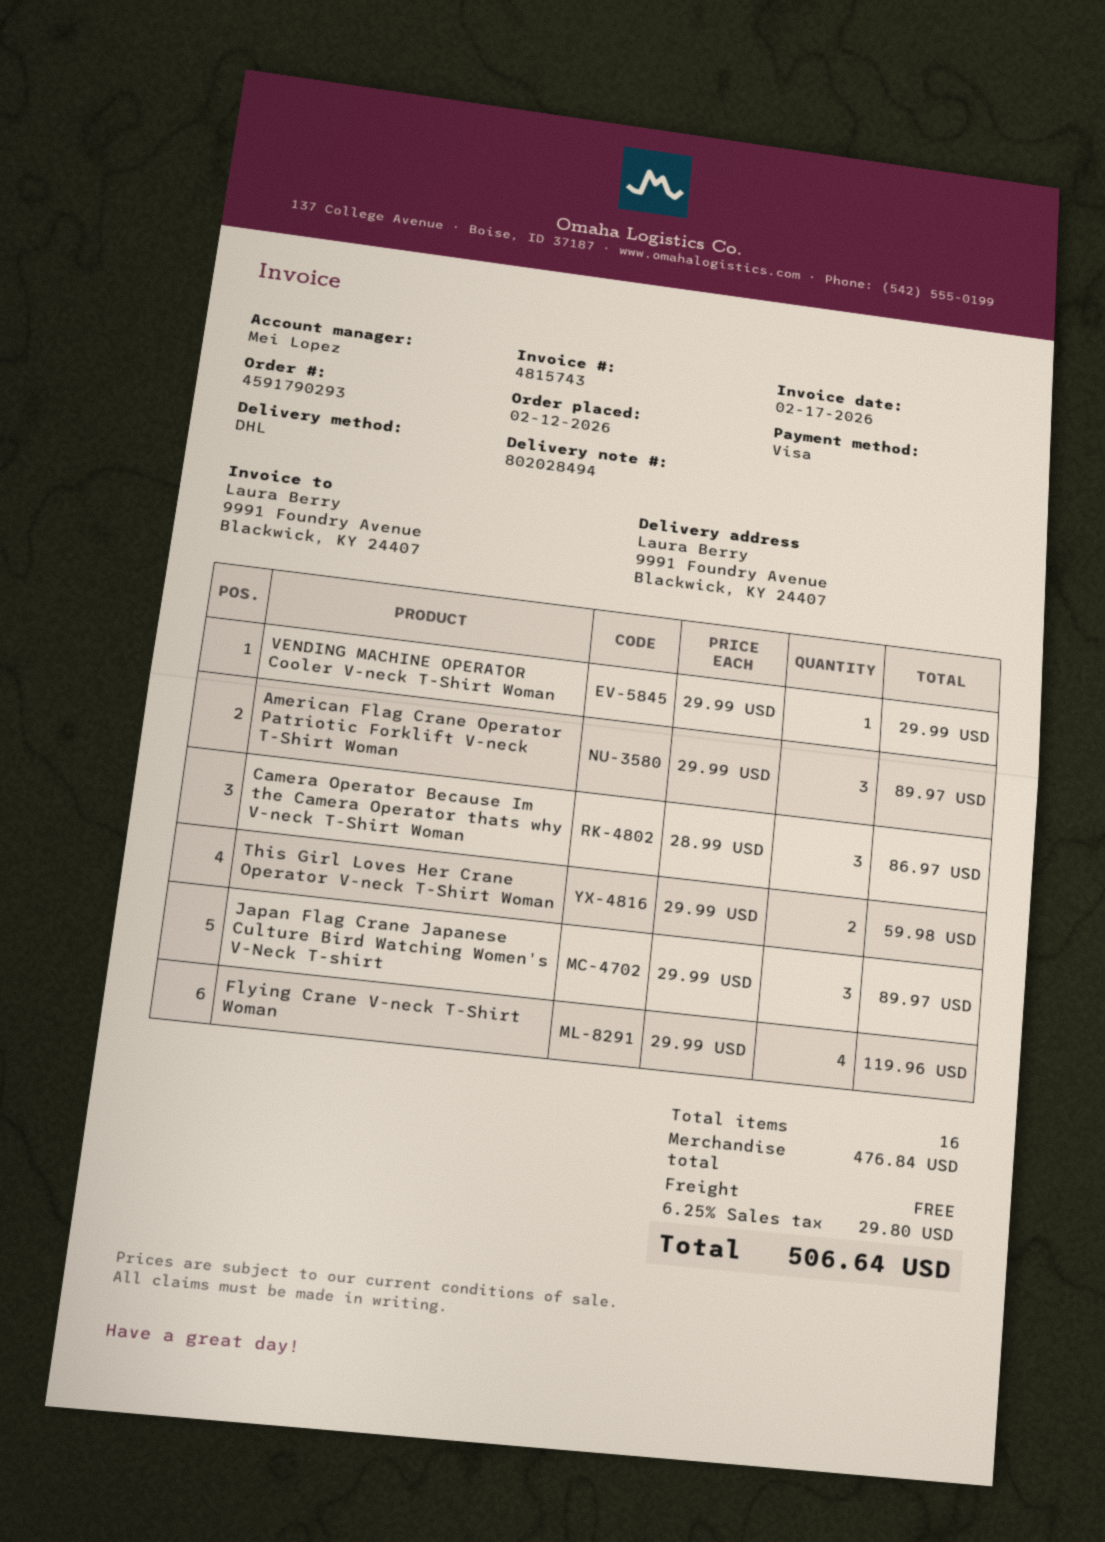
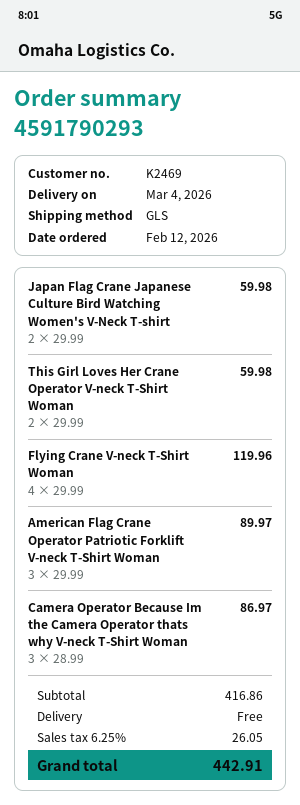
shipping method: DHL -> GLS
VENDING MACHINE OPERATOR Cooler V-neck T-Shirt Woman: 1 x 29.99 = 29.99 -> none
Japan Flag Crane Japanese Culture Bird Watching Women's V-Neck T-shirt: 3 x 29.99 = 89.97 -> 2 x 29.99 = 59.98
subtotal: 476.84 -> 416.86
tax: 6.25% = 29.80 -> 6.25% = 26.05
total: 506.64 -> 442.91

